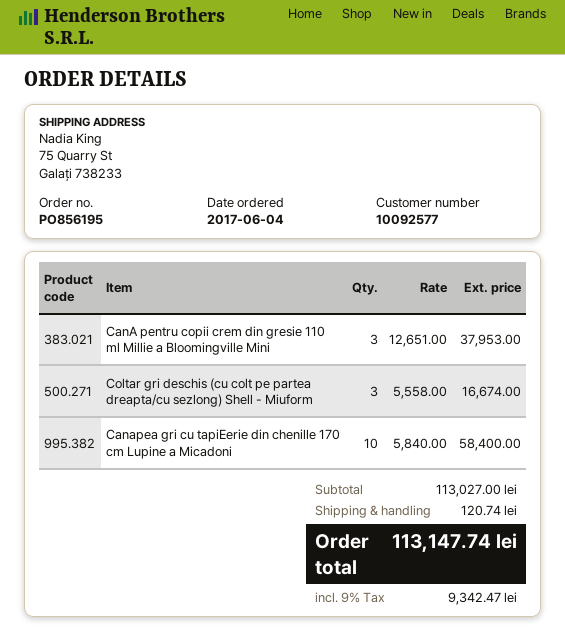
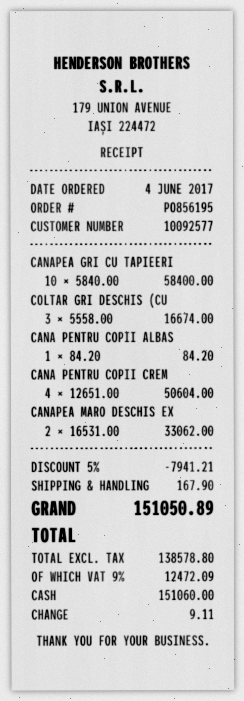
CanA pentru copii crem din gresie 110 ml Millie a Bloomingville Mini: 3 x 12651.00 = 37953.00 -> 4 x 12651.00 = 50604.00
CANA PENTRU COPII ALBAS: none -> 1 x 84.20 = 84.20
CANAPEA MARO DESCHIS EX: none -> 2 x 16531.00 = 33062.00
discount: none -> 5% = 7941.21
shipping: 120.74 -> 167.90
tax: 9% = 9342.47 -> 9% = 12472.09
total: 113147.74 -> 151050.89

